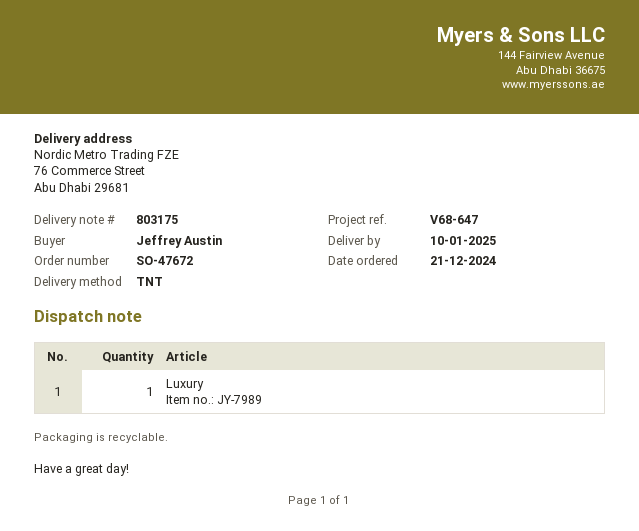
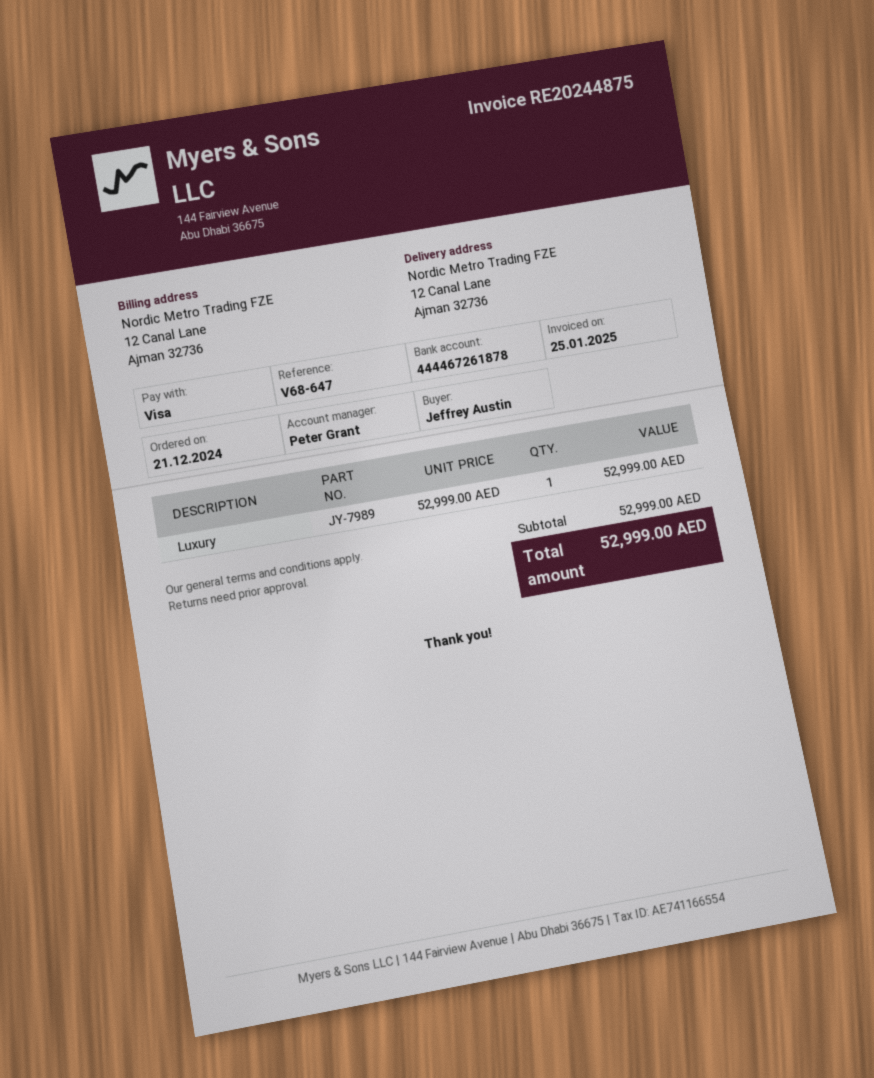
ship to: 76 Commerce Street, Abu Dhabi 29681 -> 12 Canal Lane, Ajman 32736

